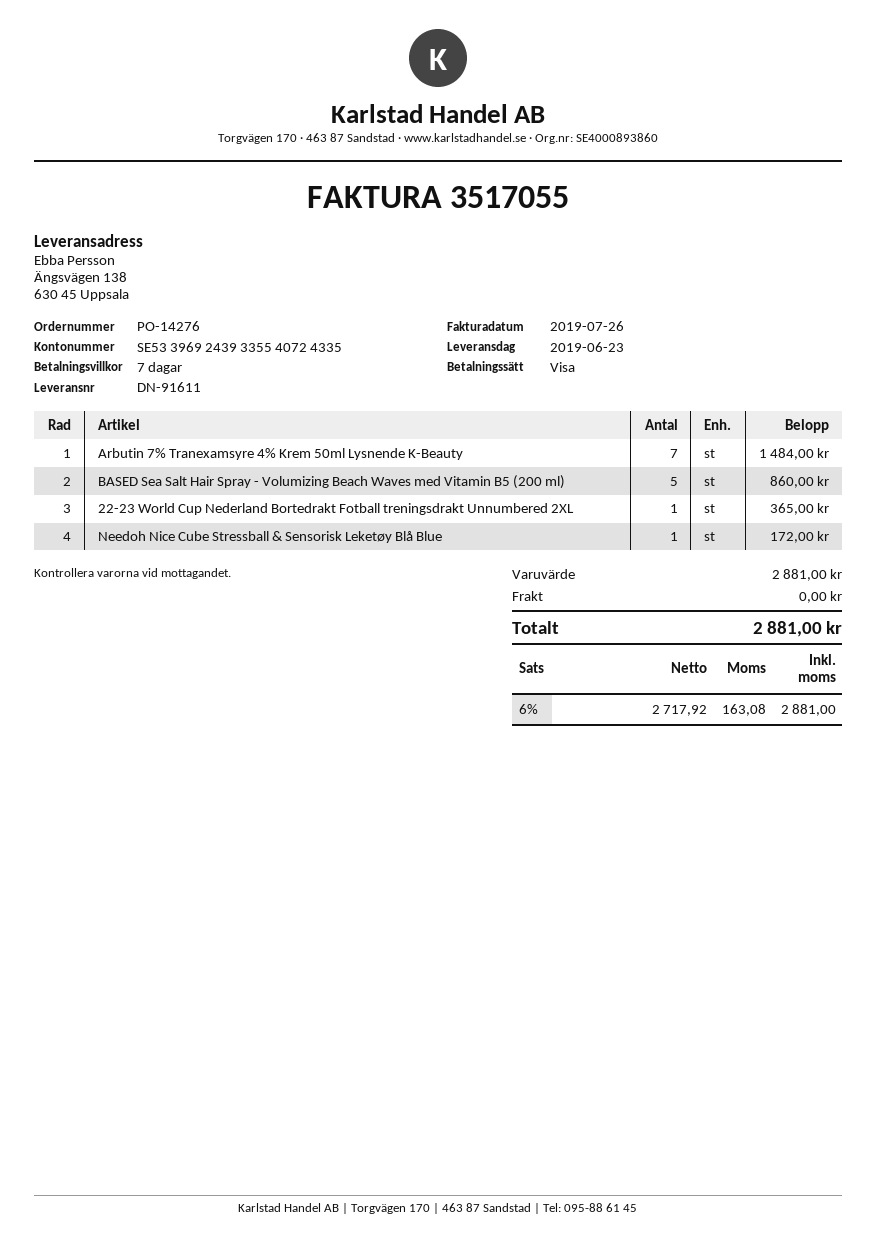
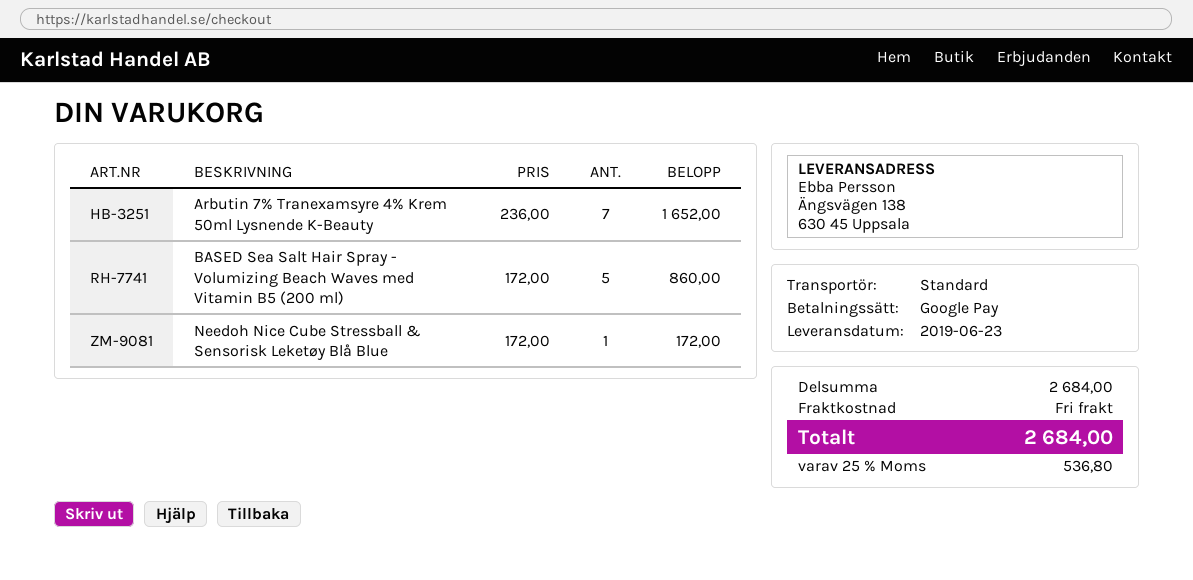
payment method: Visa -> Google Pay
Arbutin 7% Tranexamsyre 4% Krem 50ml Lysnende K-Beauty: 7 for 1484.00 -> 7 for 1652.00
22-23 World Cup Nederland Bortedrakt Fotball treningsdrakt Unnumbered 2XL: 1 for 365.00 -> none
subtotal: 2881.00 -> 2684.00
tax: 6% = 163.08 -> 25% = 536.80
total: 2881.00 -> 2684.00

